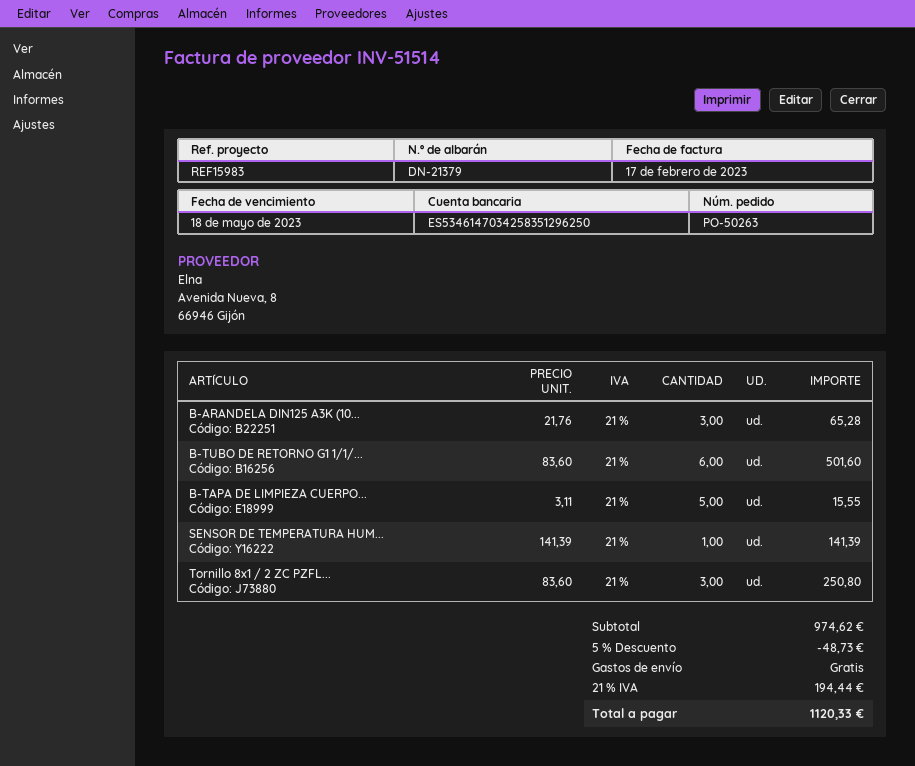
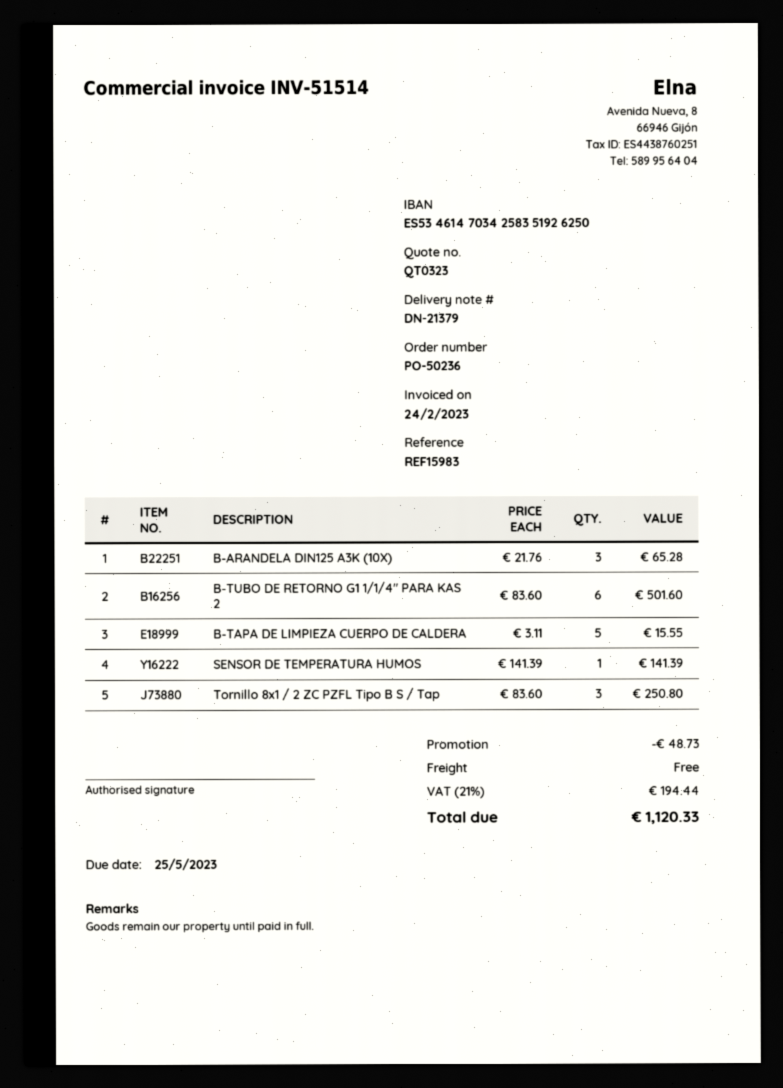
order number: PO-50263 -> PO-50236
invoice date: 2023-02-17 -> 2023-02-24
due date: 2023-05-18 -> 2023-05-25
bank account: ES5346147034258351296250 -> ES5346147034258351926250

